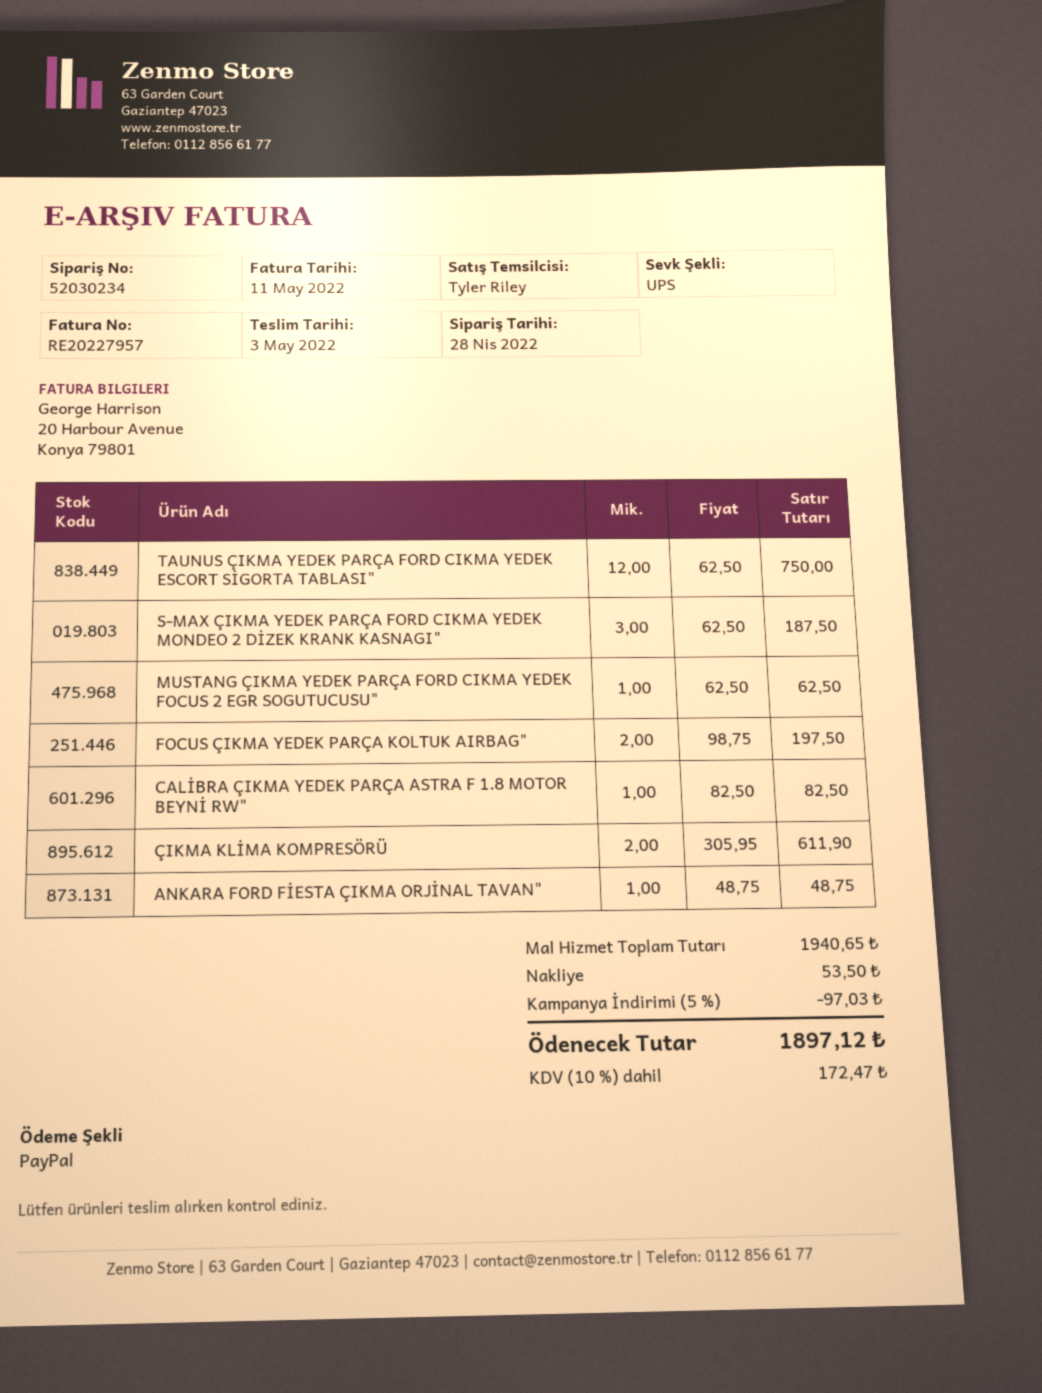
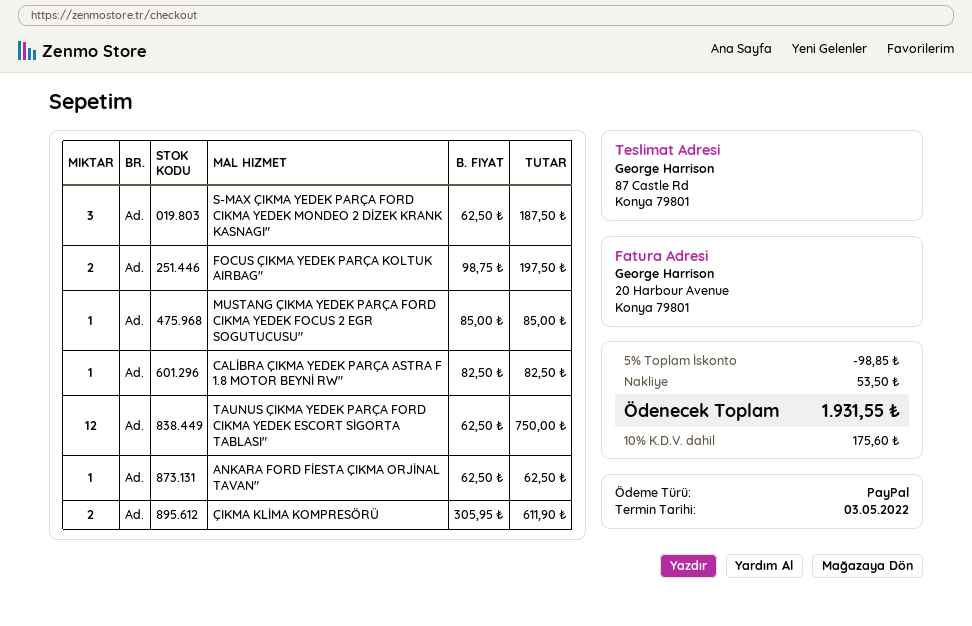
MUSTANG ÇIKMA YEDEK PARÇA FORD CIKMA YEDEK FOCUS 2 EGR SOGUTUCUSU": 1 x 62.50 = 62.50 -> 1 x 85.00 = 85.00
ANKARA FORD FİESTA ÇIKMA ORJİNAL TAVAN": 1 x 48.75 = 48.75 -> 1 x 62.50 = 62.50
discount: 5% = 97.03 -> 5% = 98.85
tax: 10% = 172.47 -> 10% = 175.60
total: 1897.12 -> 1931.55

